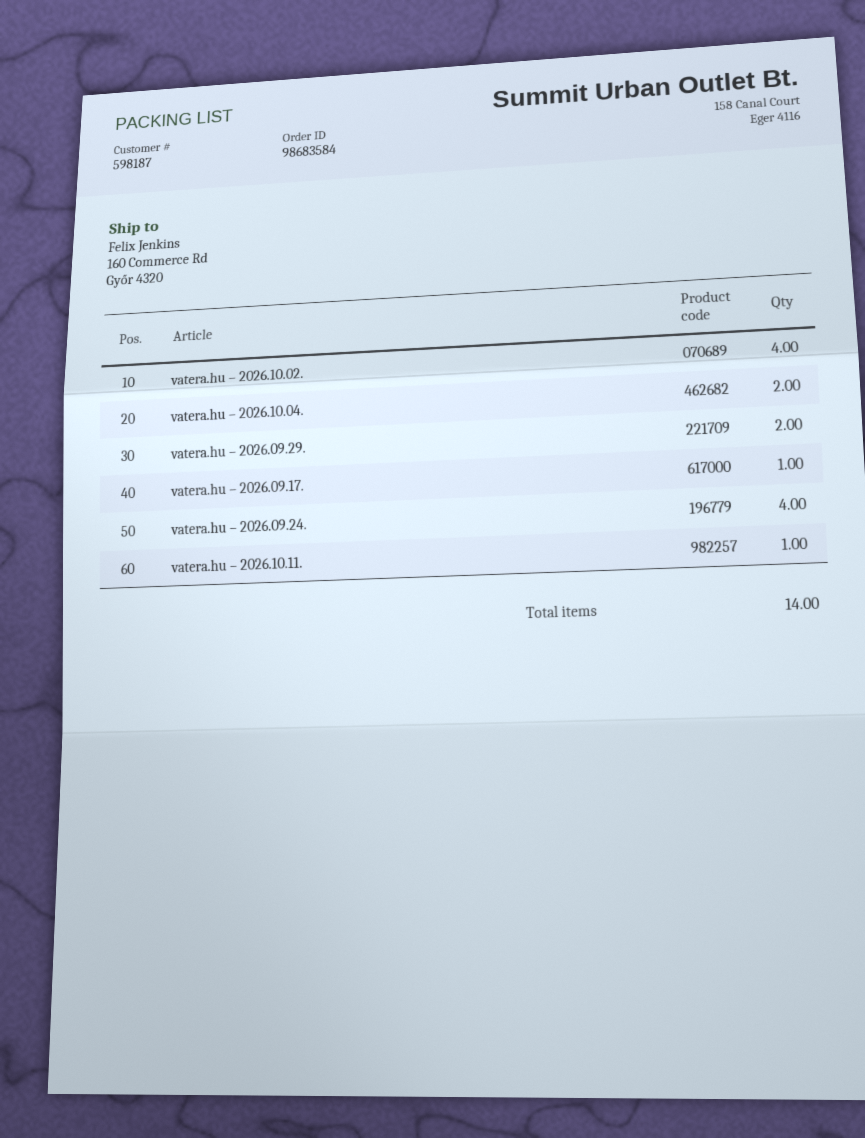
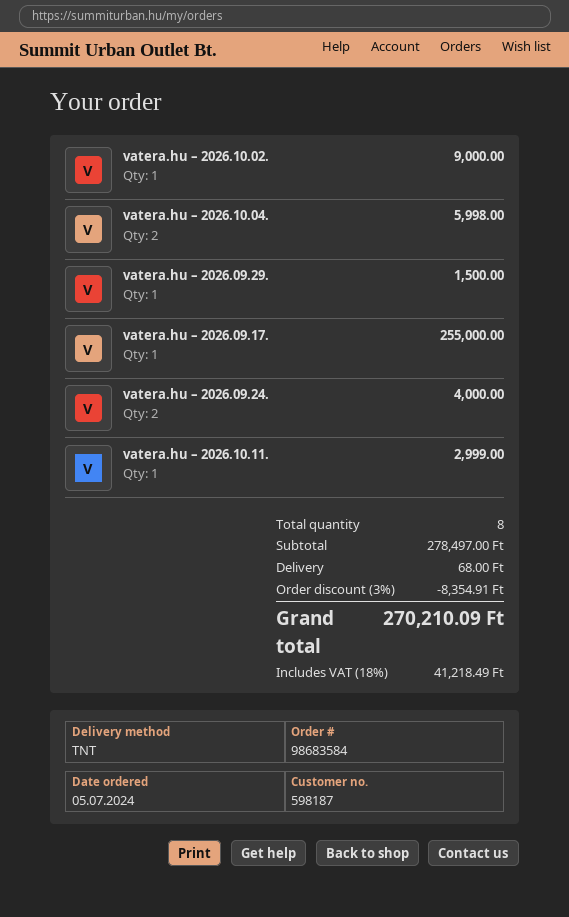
vatera.hu – 2026.10.02.: 4 -> 1
vatera.hu – 2026.09.29.: 2 -> 1
vatera.hu – 2026.09.24.: 4 -> 2
total quantity: 14 -> 8

